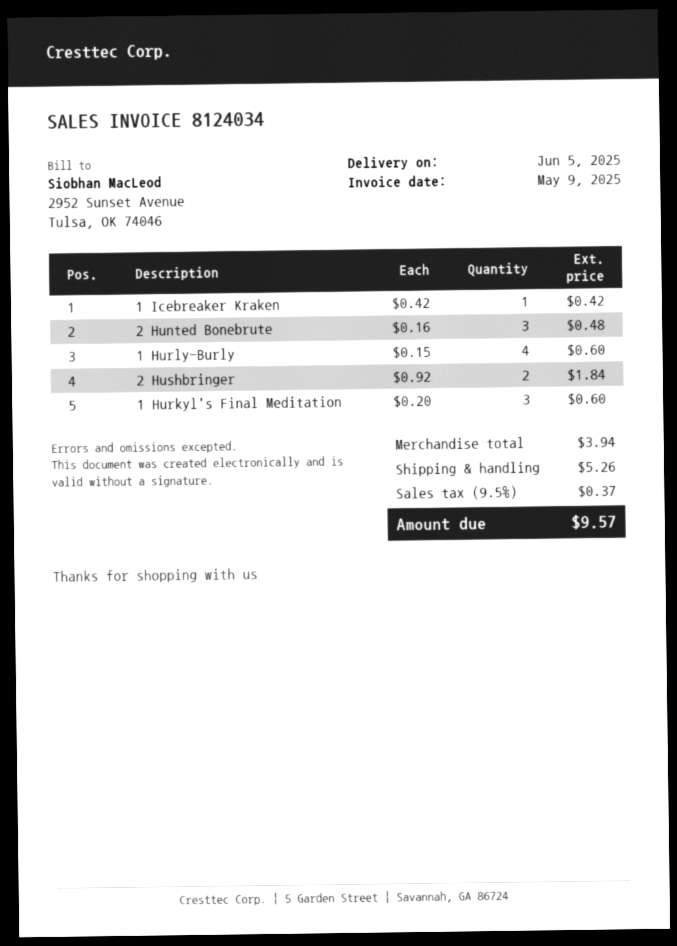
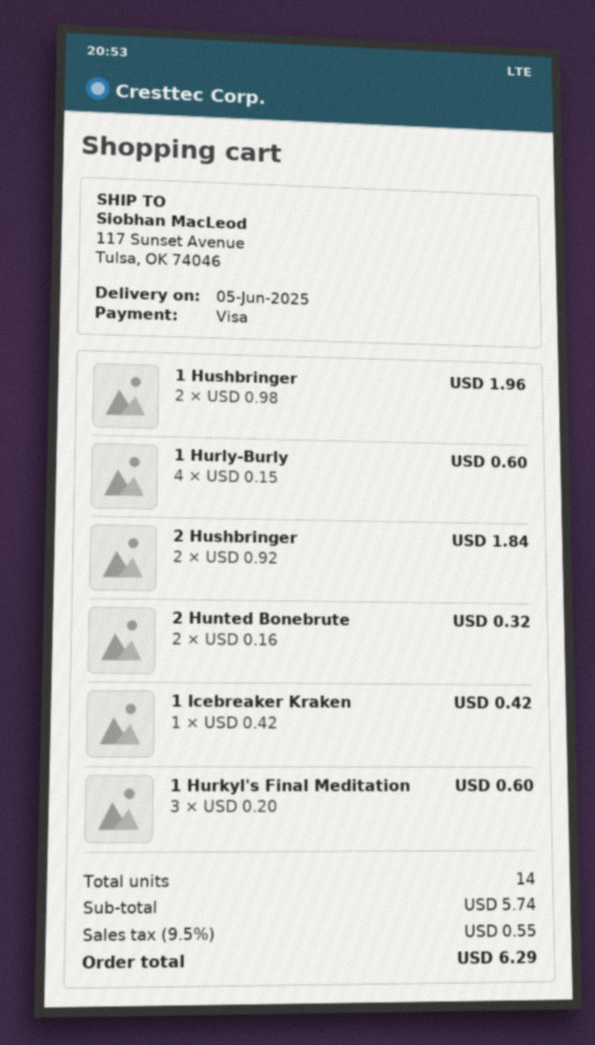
2 Hunted Bonebrute: 3 x 0.16 = 0.48 -> 2 x 0.16 = 0.32
1 Hushbringer: none -> 2 x 0.98 = 1.96
subtotal: 3.94 -> 5.74
shipping: 5.26 -> none
tax: 9.5% = 0.37 -> 9.5% = 0.55
total: 9.57 -> 6.29

